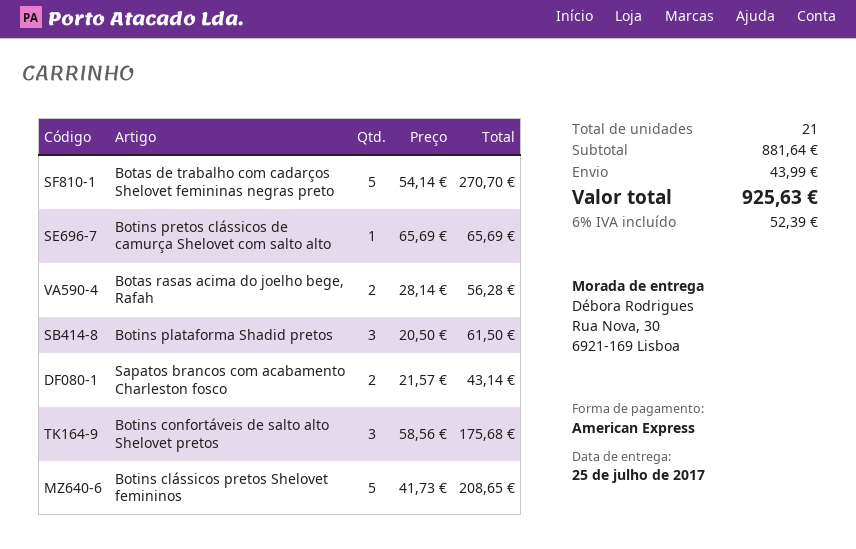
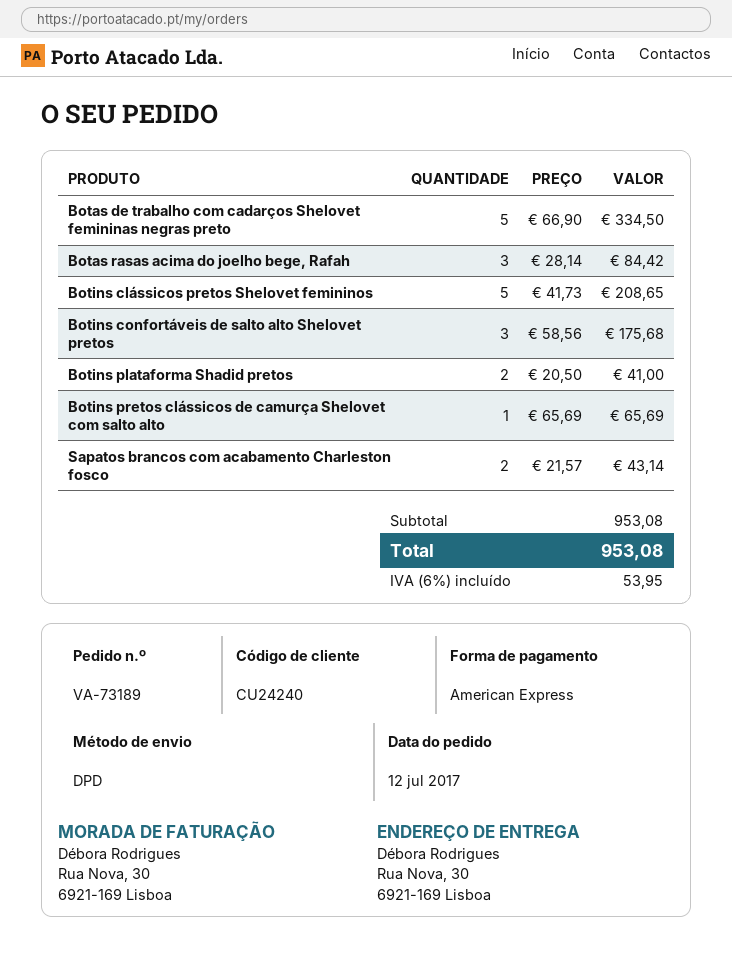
Botas de trabalho com cadarços Shelovet femininas negras preto: 5 x 54.14 = 270.70 -> 5 x 66.90 = 334.50
Botas rasas acima do joelho bege, Rafah: 2 x 28.14 = 56.28 -> 3 x 28.14 = 84.42
Botins plataforma Shadid pretos: 3 x 20.50 = 61.50 -> 2 x 20.50 = 41.00
subtotal: 881.64 -> 953.08
shipping: 43.99 -> none
tax: 6% = 52.39 -> 6% = 53.95
total: 925.63 -> 953.08

